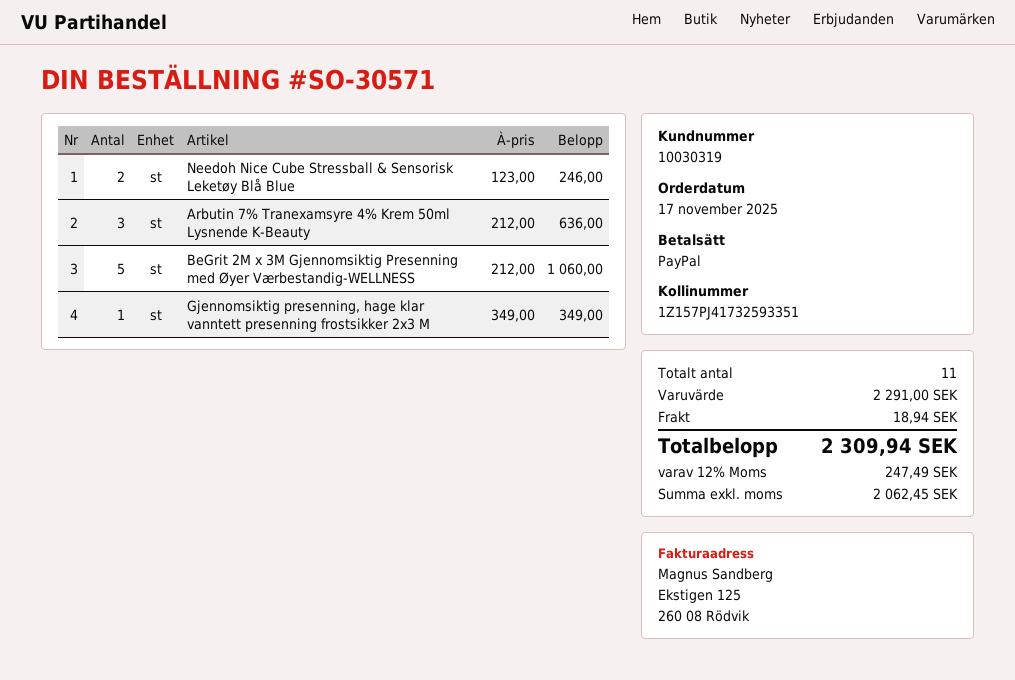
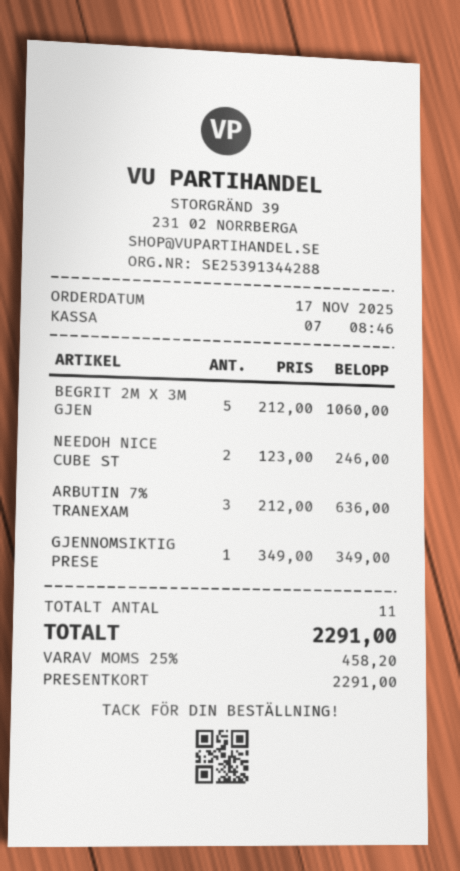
payment method: PayPal -> gift card
shipping: 18.94 -> none
tax: 12% = 247.49 -> 25% = 458.20
total: 2309.94 -> 2291.00

